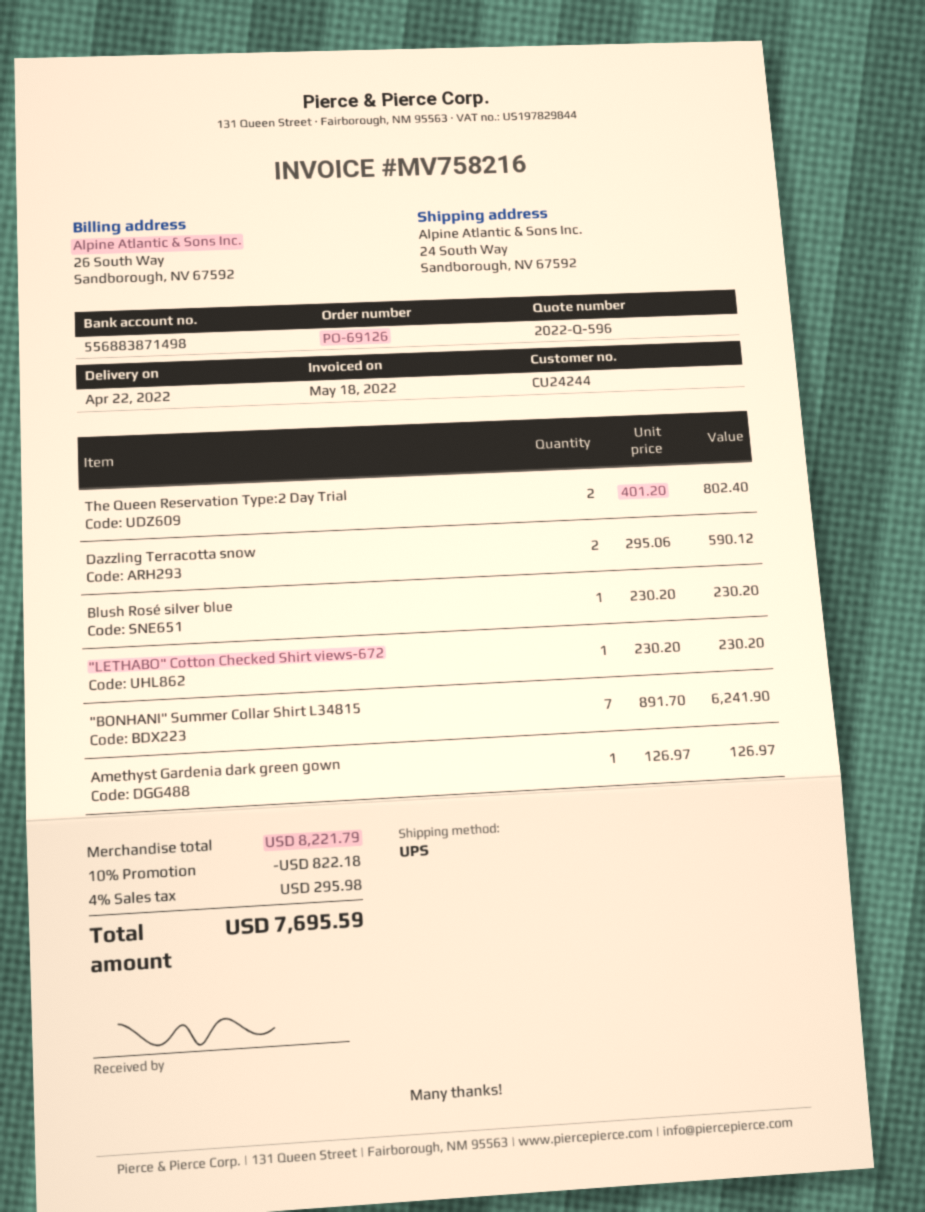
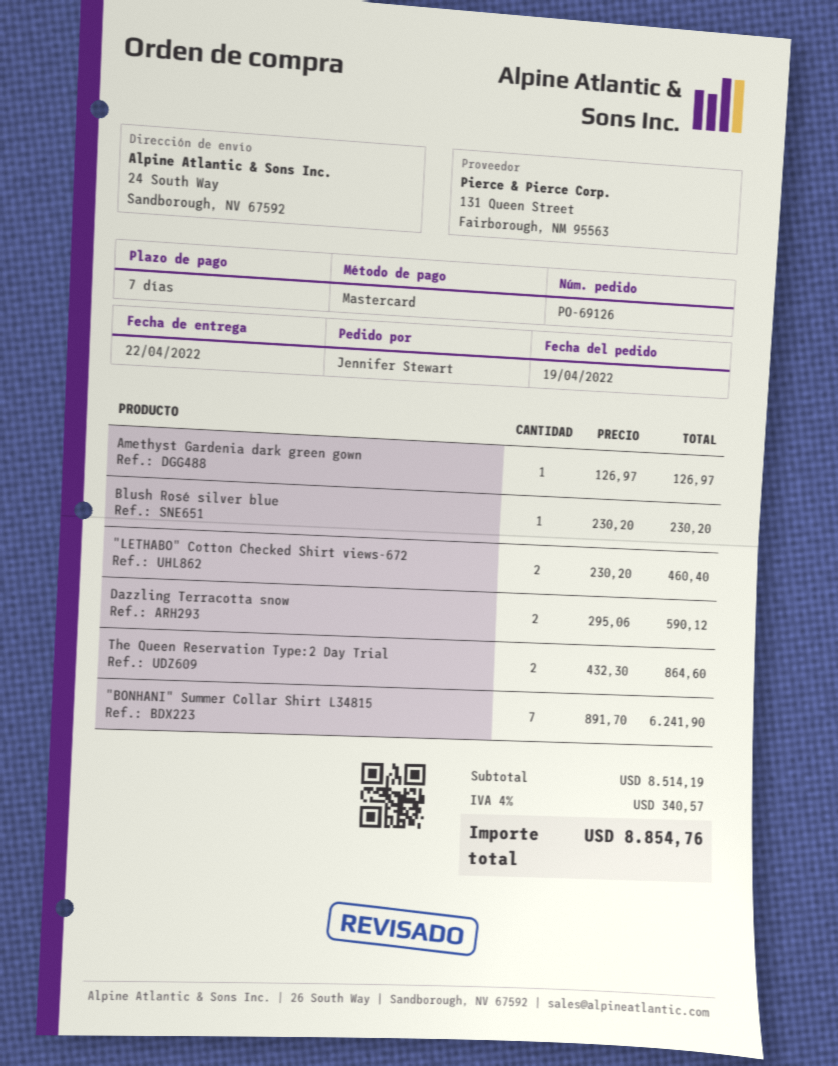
The Queen Reservation Type:2 Day Trial: 2 x 401.20 = 802.40 -> 2 x 432.30 = 864.60
"LETHABO" Cotton Checked Shirt views-672: 1 x 230.20 = 230.20 -> 2 x 230.20 = 460.40
subtotal: 8221.79 -> 8514.19
discount: 10% = 822.18 -> none
tax: 4% = 295.98 -> 4% = 340.57
total: 7695.59 -> 8854.76

